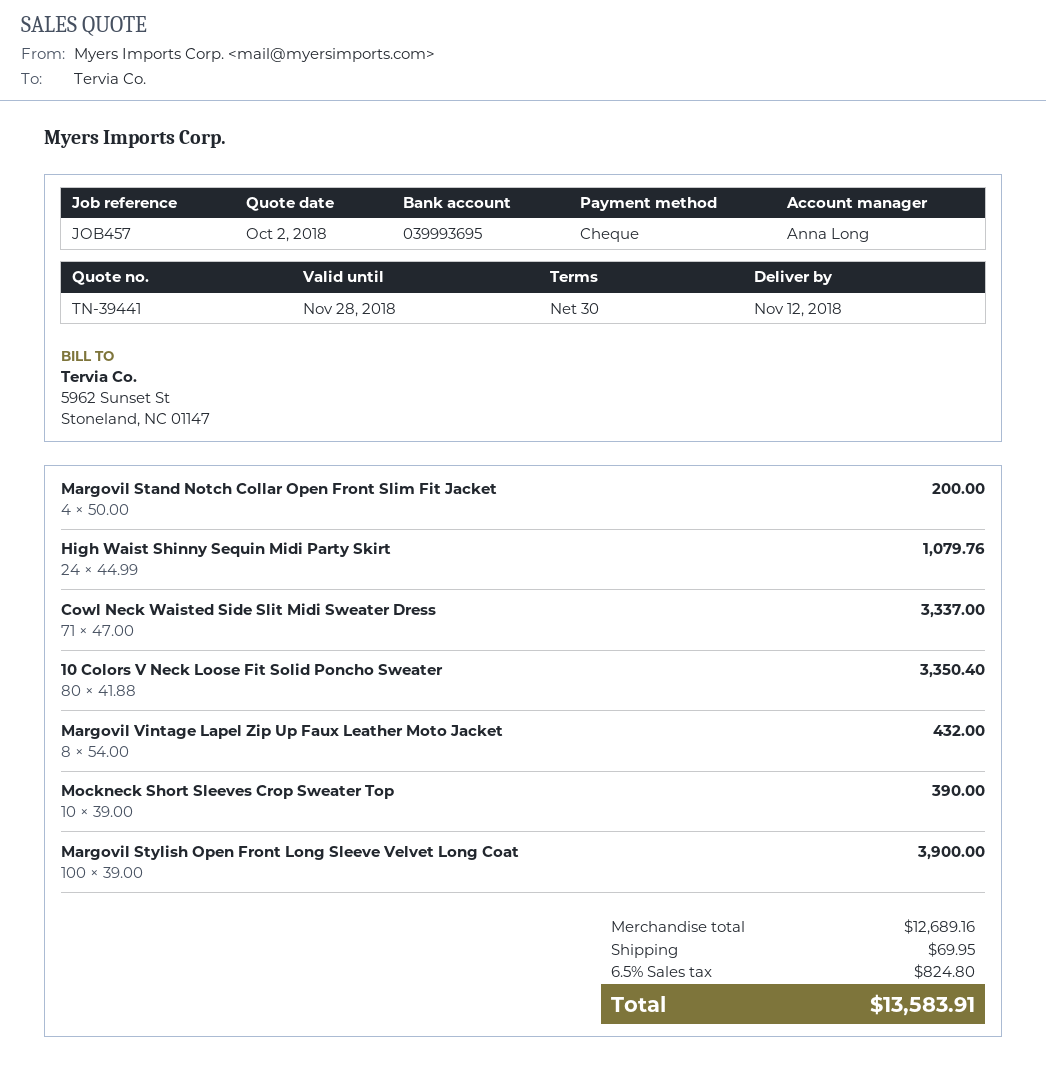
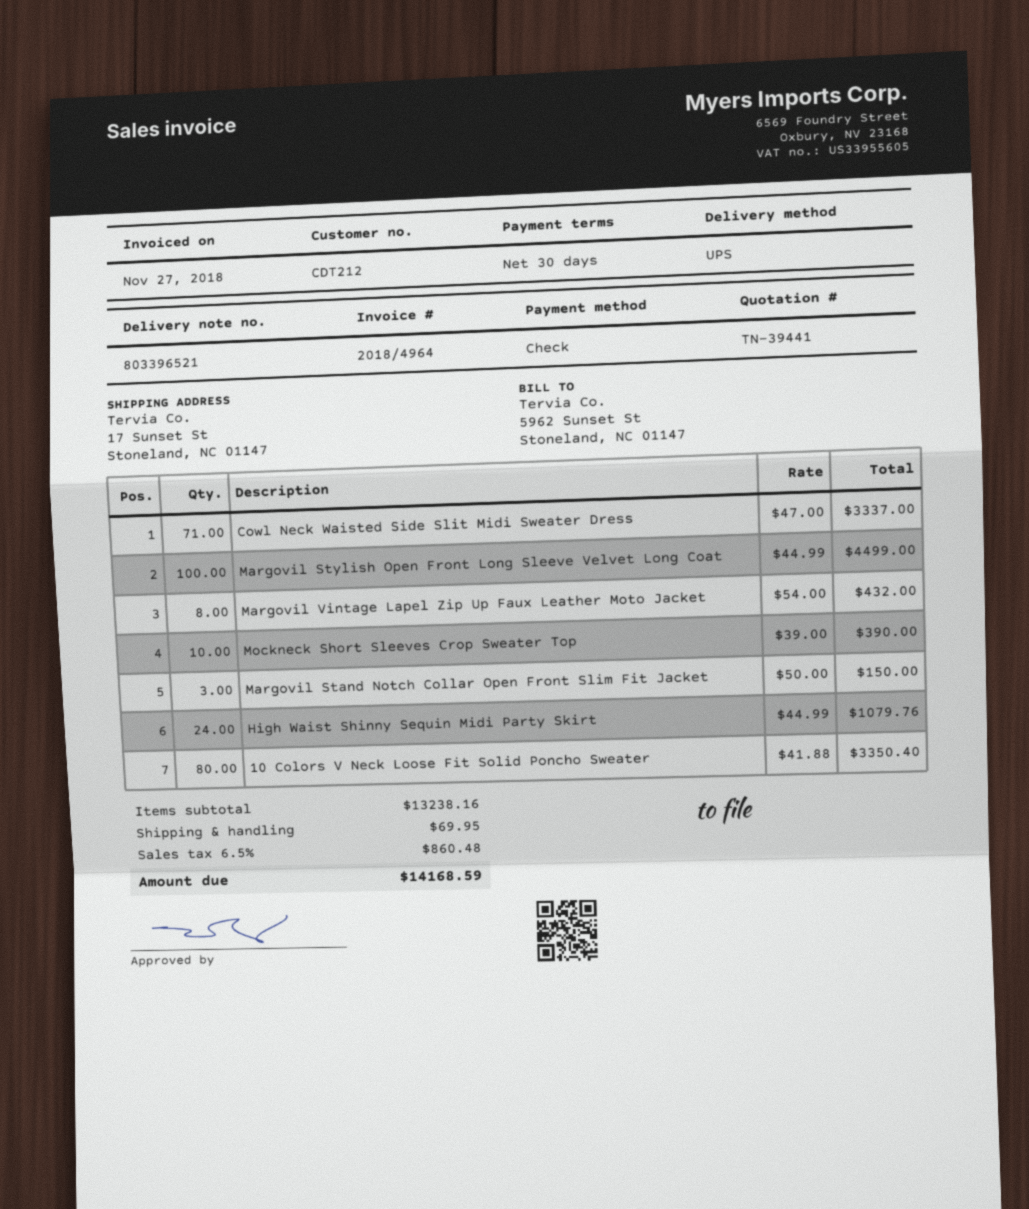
Margovil Stand Notch Collar Open Front Slim Fit Jacket: 4 x 50.00 = 200.00 -> 3 x 50.00 = 150.00
Margovil Stylish Open Front Long Sleeve Velvet Long Coat: 100 x 39.00 = 3900.00 -> 100 x 44.99 = 4499.00
subtotal: 12689.16 -> 13238.16
tax: 6.5% = 824.80 -> 6.5% = 860.48
total: 13583.91 -> 14168.59

